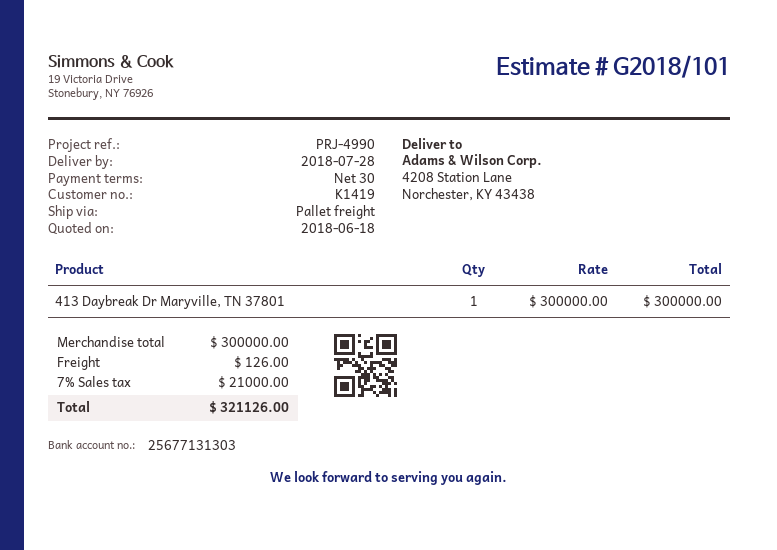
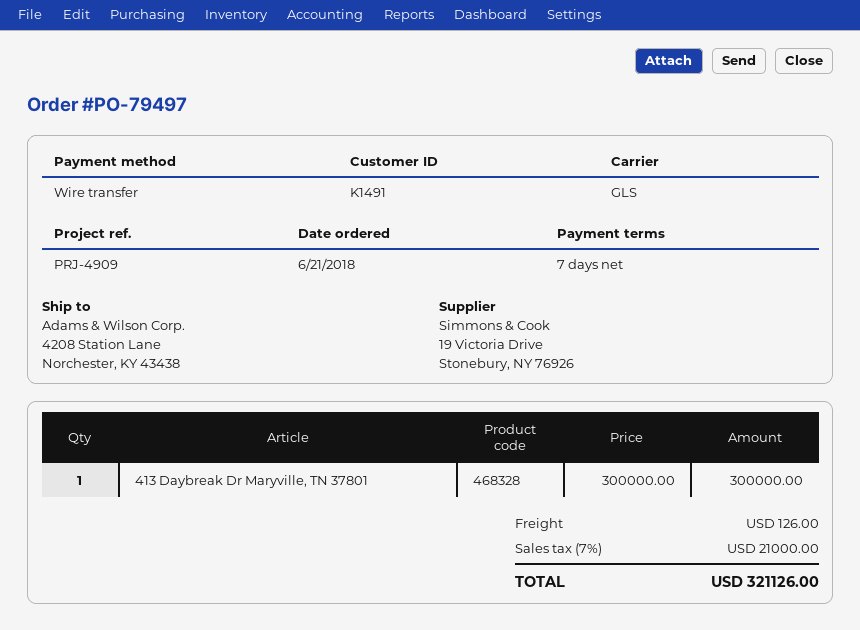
payment terms: 30 days -> 7 days
customer number: K1419 -> K1491
reference: PRJ-4990 -> PRJ-4909
shipping method: pallet freight -> GLS

